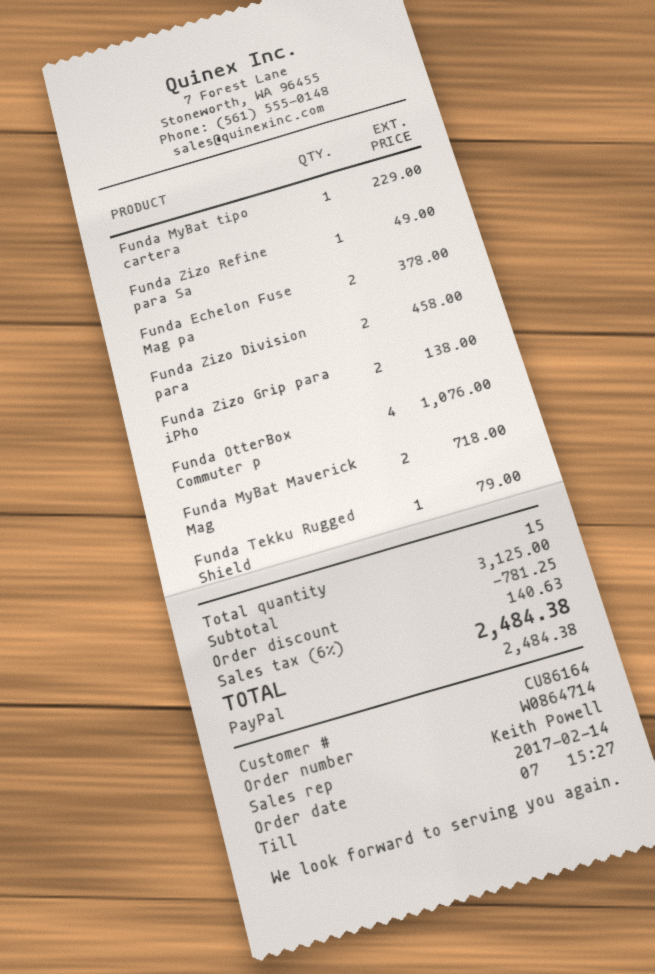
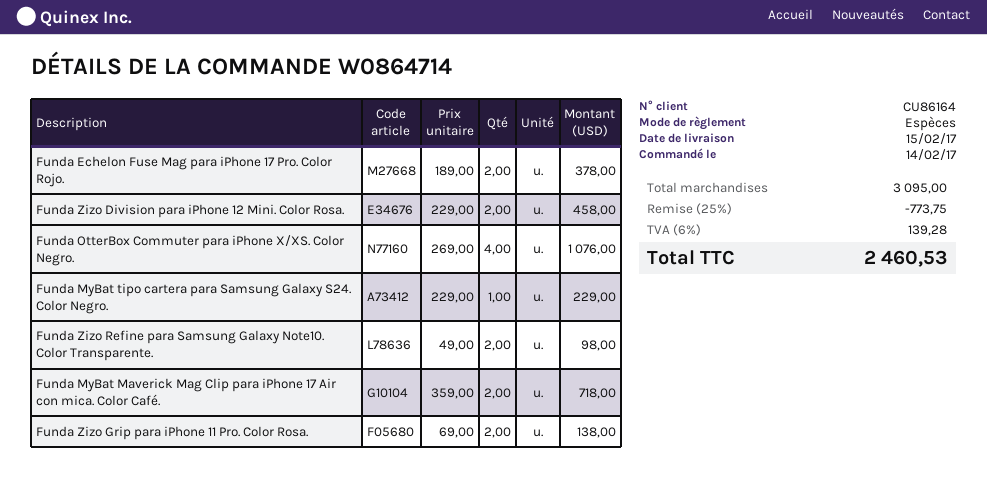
payment method: PayPal -> cash
Funda Zizo Refine para Sa: 1 for 49.00 -> 2 for 98.00
Funda Tekku Rugged Shield: 1 for 79.00 -> none
subtotal: 3125.00 -> 3095.00
discount: 781.25 -> 773.75
tax: 6% = 140.63 -> 6% = 139.28
total: 2484.38 -> 2460.53

